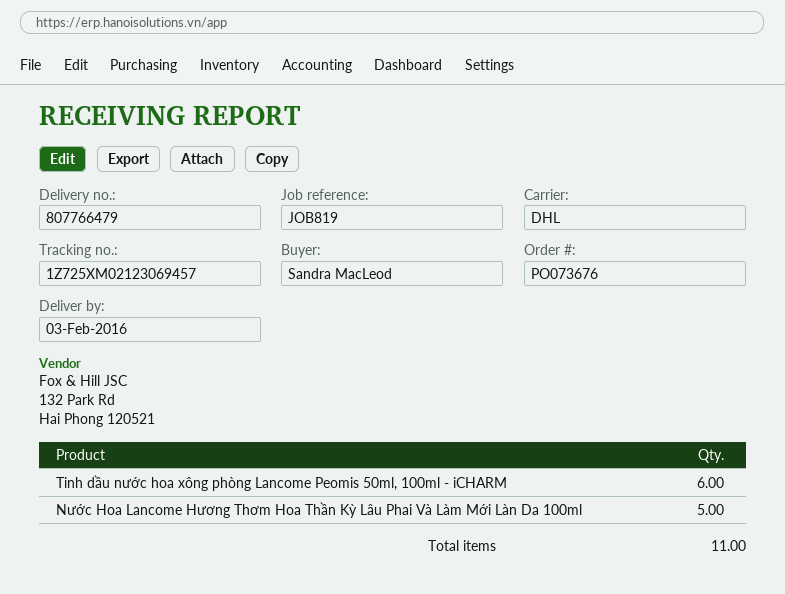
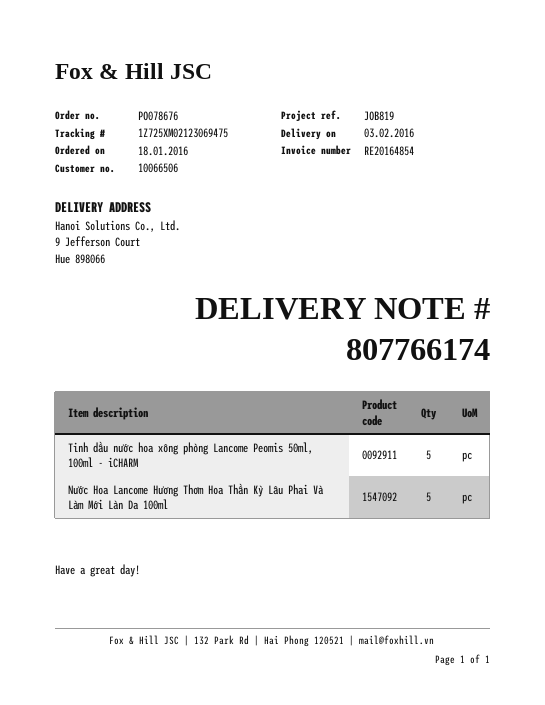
order number: PO073676 -> PO078676
delivery note number: 807766479 -> 807766174
tracking number: 1Z725XM02123069457 -> 1Z725XM02123069475
Tinh dầu nước hoa xông phòng Lancome Peomis 50ml, 100ml - iCHARM: 6 -> 5

